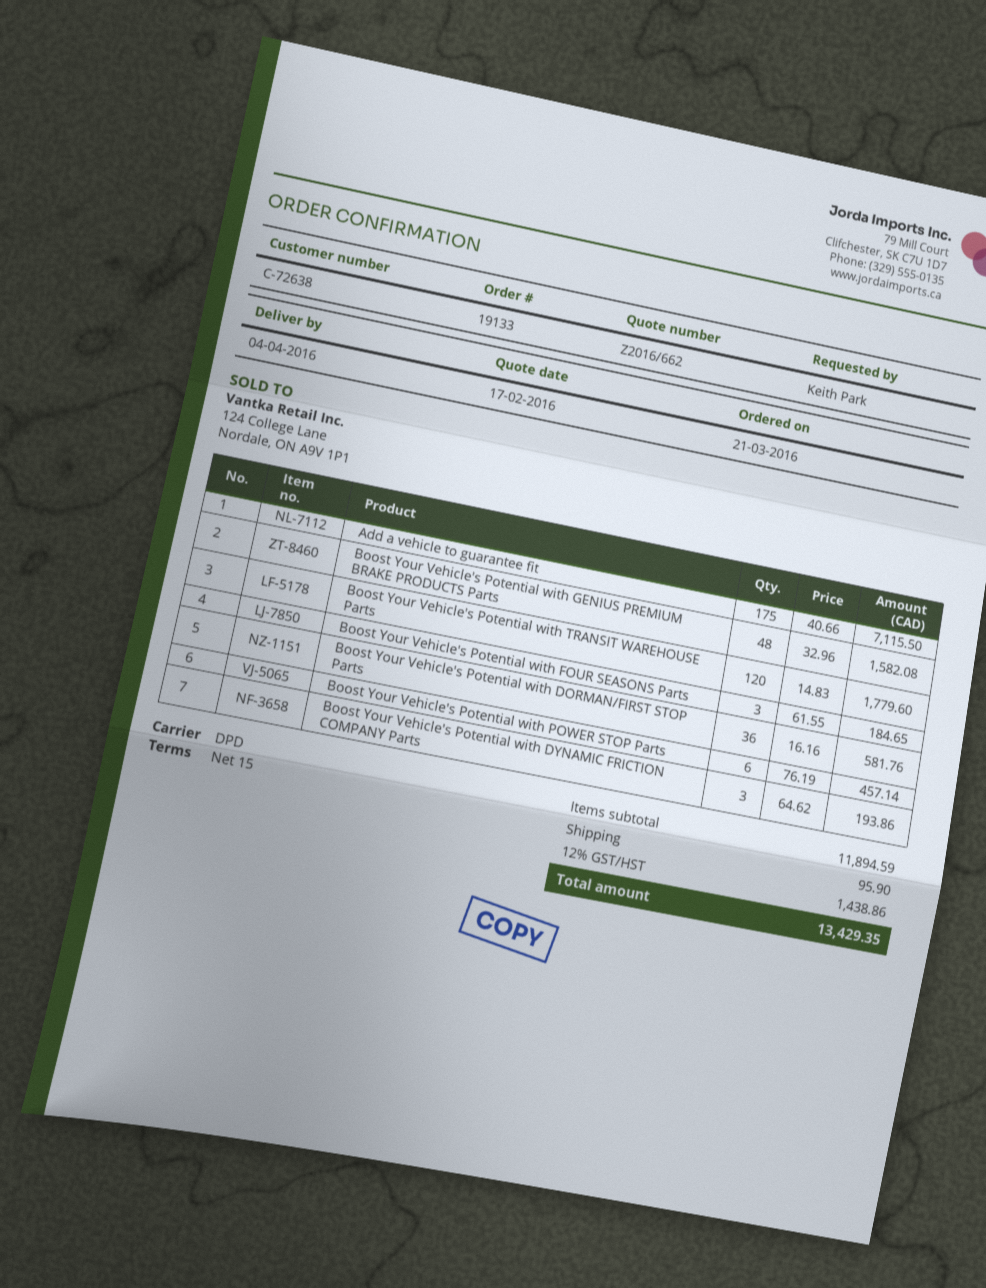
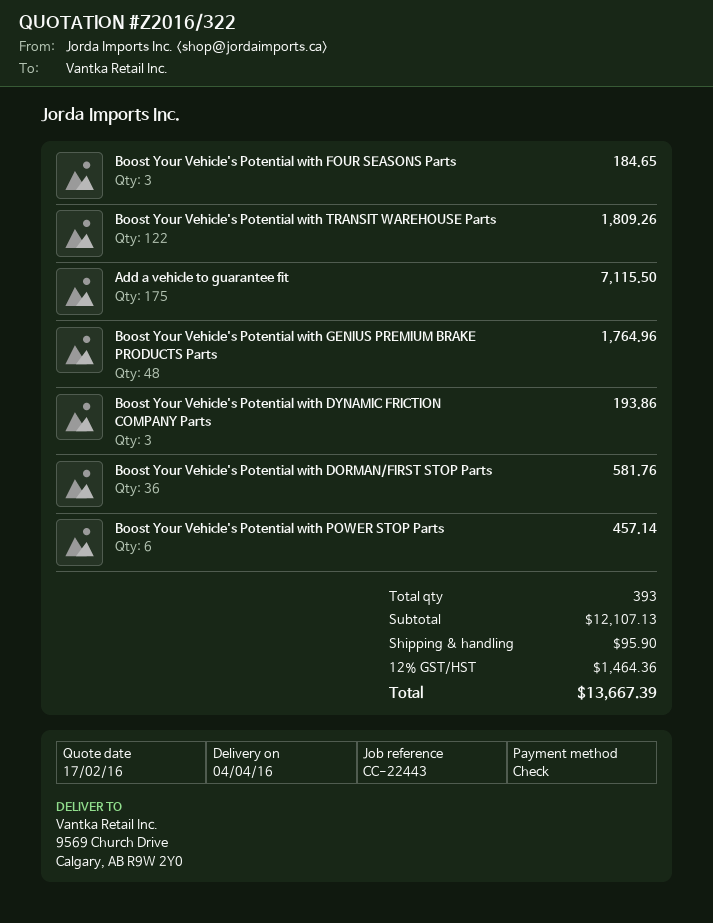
quote number: Z2016/662 -> Z2016/322
Boost Your Vehicle's Potential with GENIUS PREMIUM BRAKE PRODUCTS Parts: 48 for 1582.08 -> 48 for 1764.96
Boost Your Vehicle's Potential with TRANSIT WAREHOUSE Parts: 120 for 1779.60 -> 122 for 1809.26
subtotal: 11894.59 -> 12107.13
tax: 12% = 1438.86 -> 12% = 1464.36
total: 13429.35 -> 13667.39

